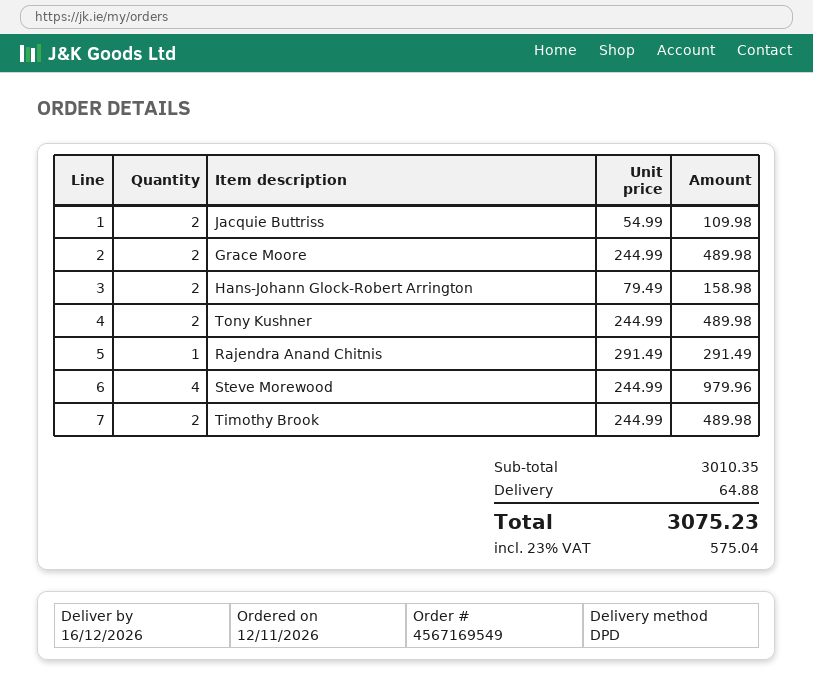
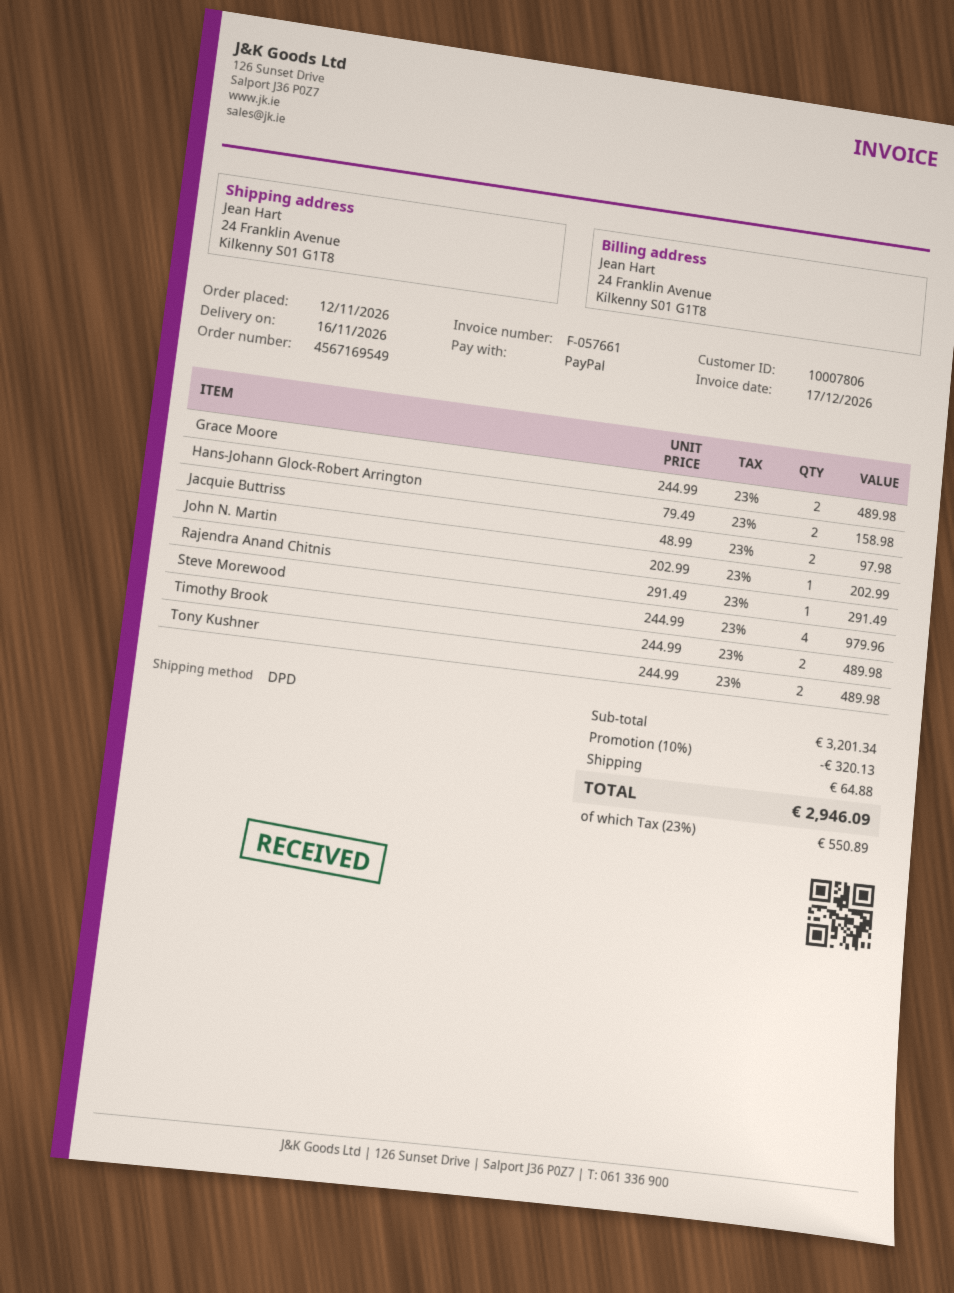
delivery date: 2026-12-16 -> 2026-11-16
Jacquie Buttriss: 2 x 54.99 = 109.98 -> 2 x 48.99 = 97.98
John N. Martin: none -> 1 x 202.99 = 202.99
subtotal: 3010.35 -> 3201.34
discount: none -> 10% = 320.13
tax: 23% = 575.04 -> 23% = 550.89
total: 3075.23 -> 2946.09

